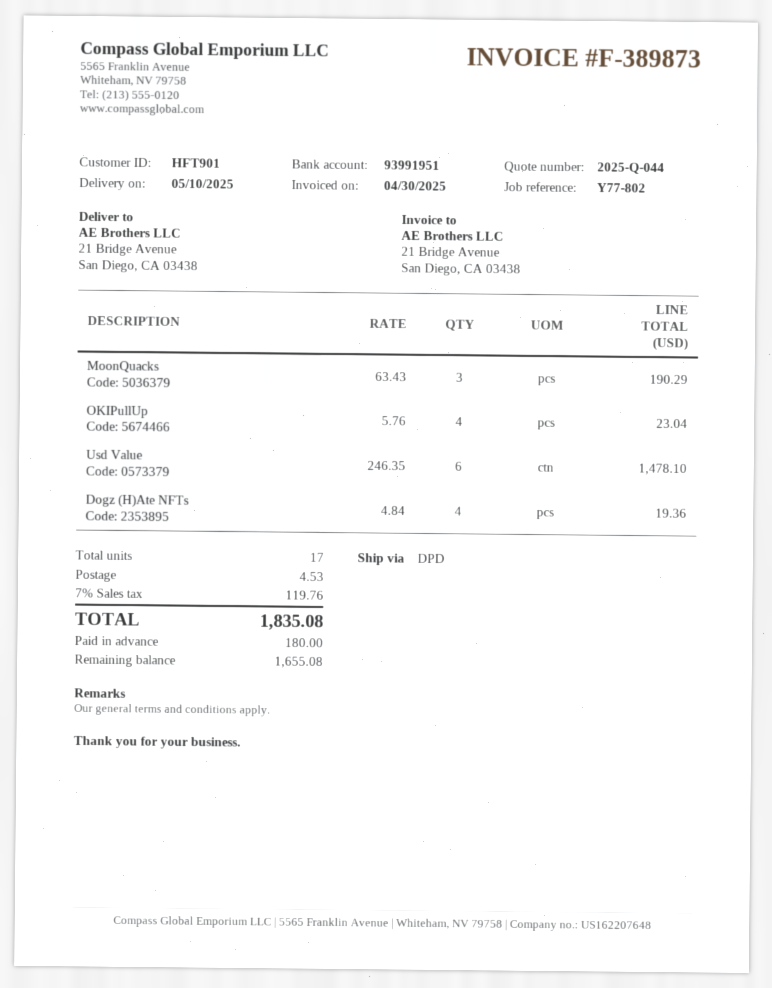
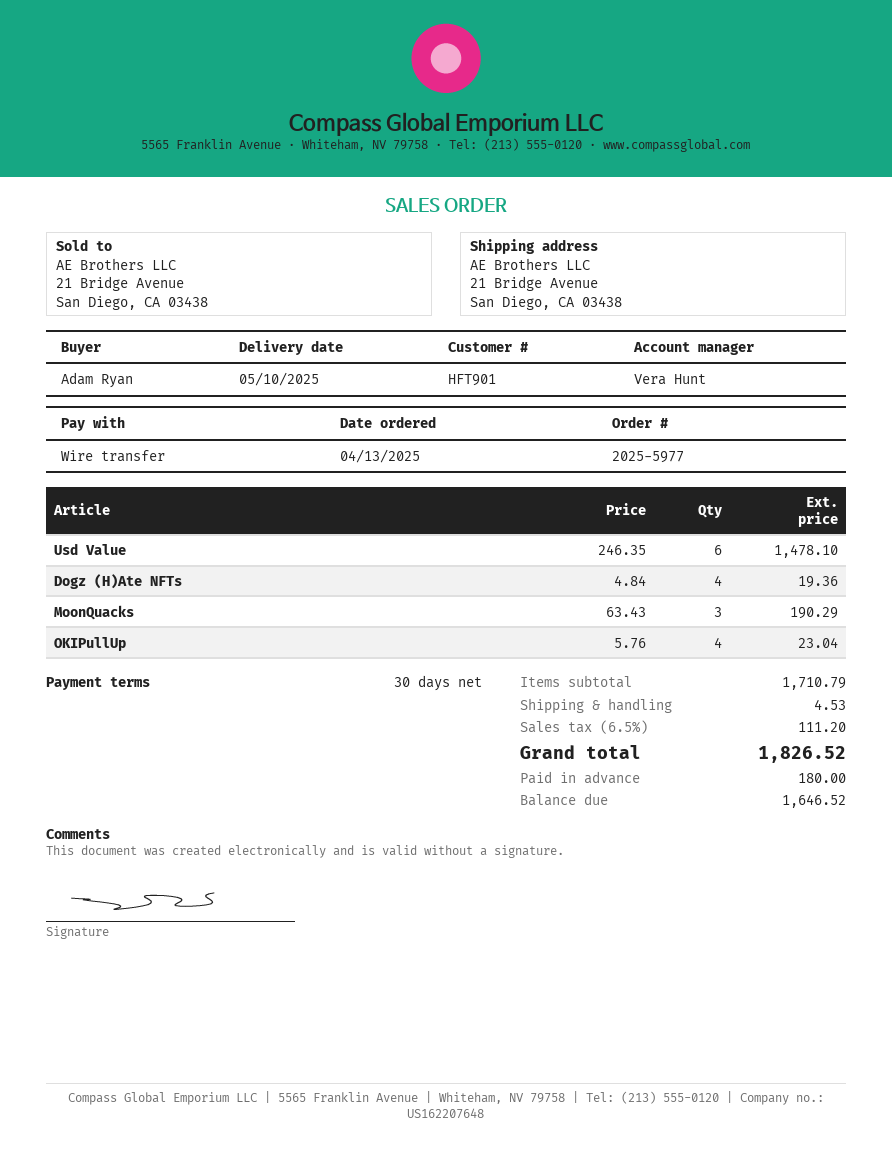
tax: 7% = 119.76 -> 6.5% = 111.20
total: 1835.08 -> 1826.52
balance: 1655.08 -> 1646.52

